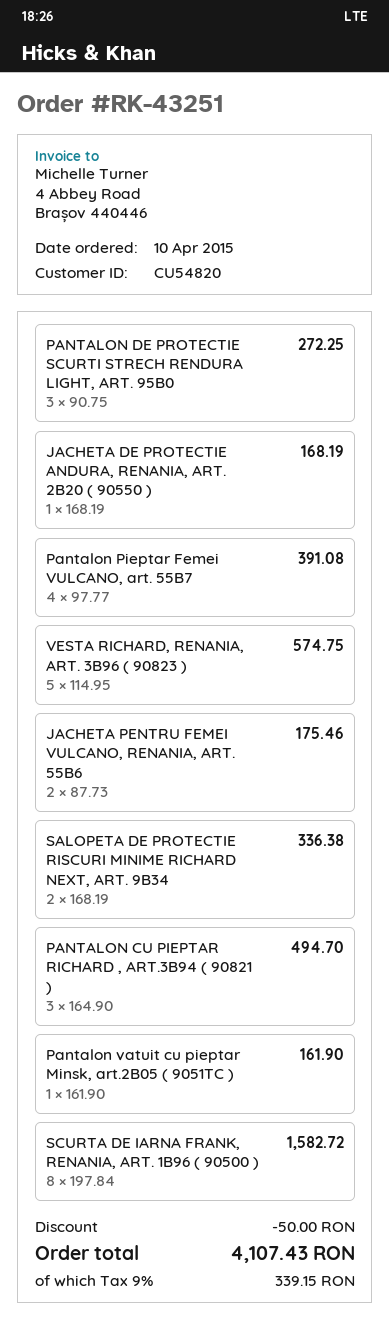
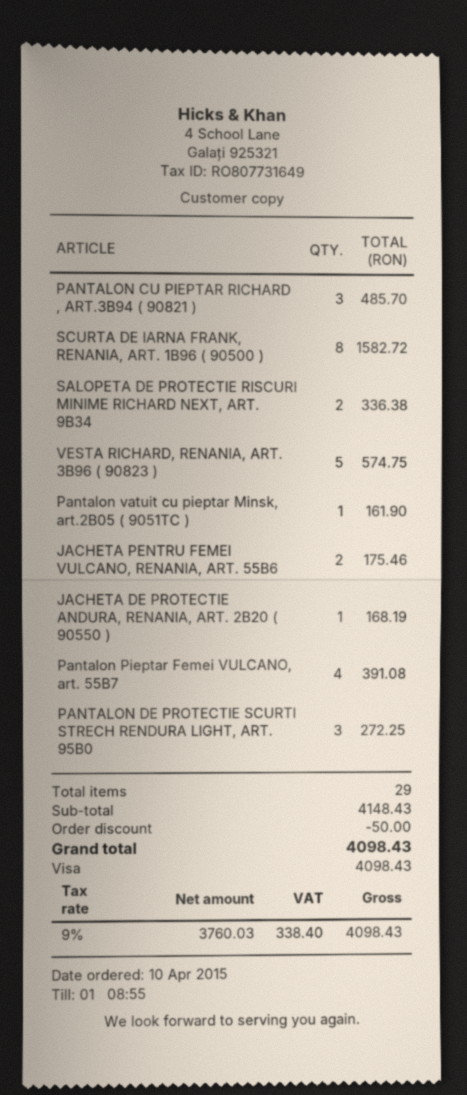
PANTALON CU PIEPTAR RICHARD , ART.3B94 ( 90821 ): 3 for 494.70 -> 3 for 485.70
tax: 9% = 339.15 -> 9% = 338.40
total: 4107.43 -> 4098.43

